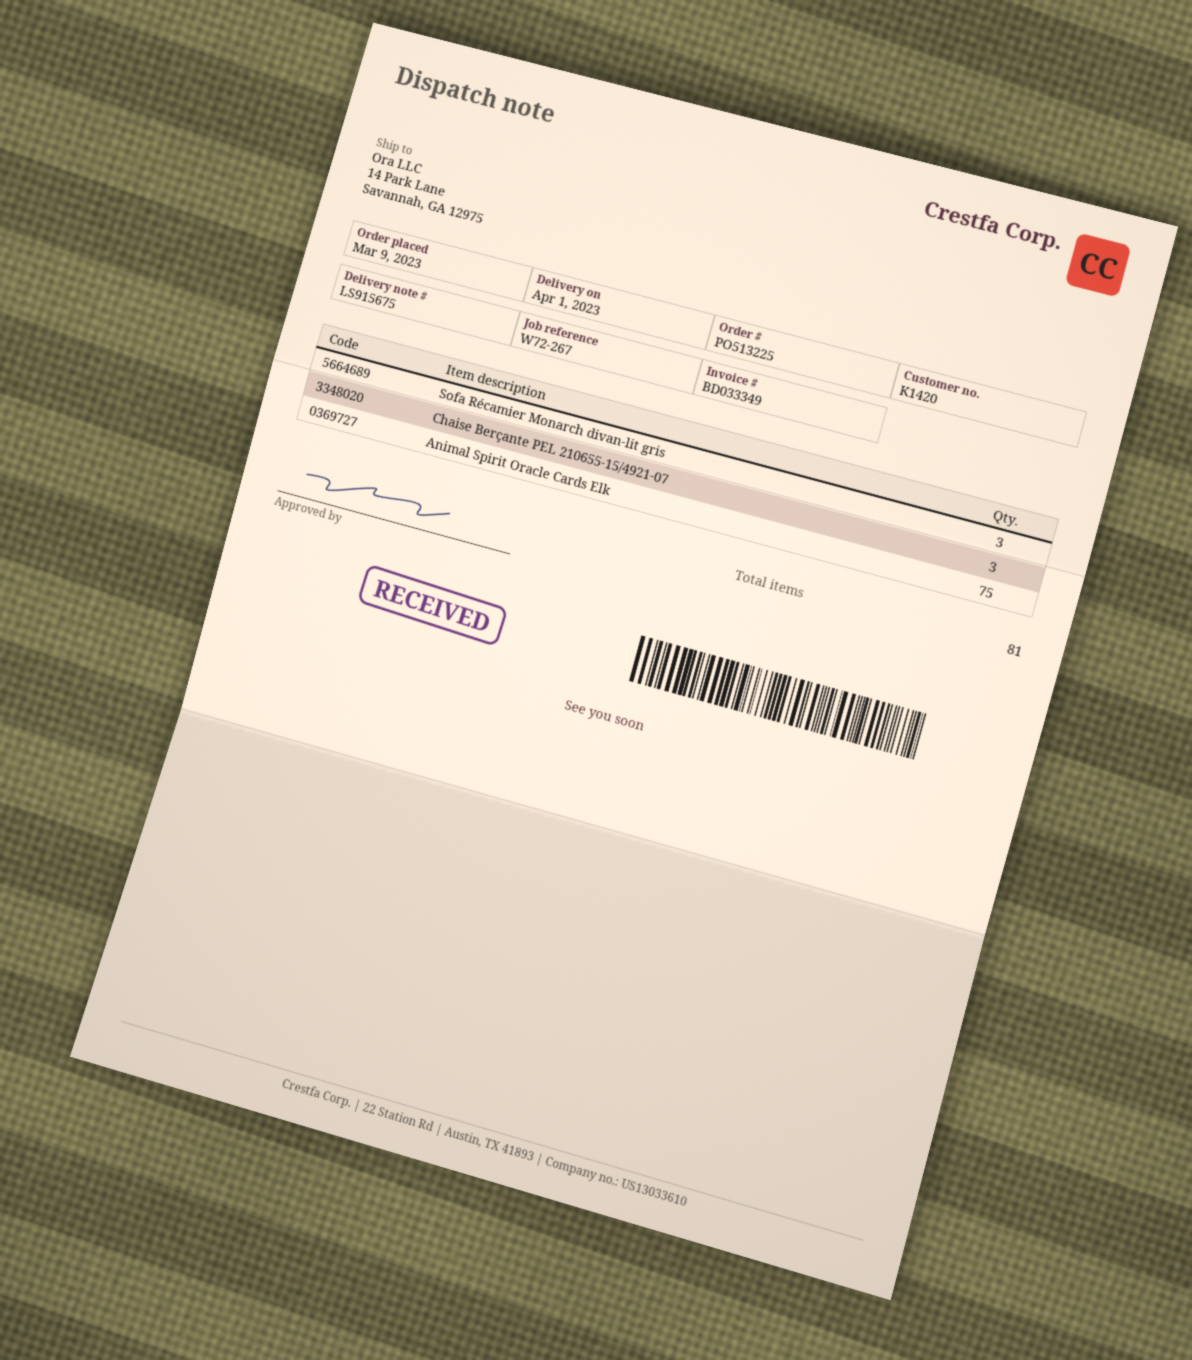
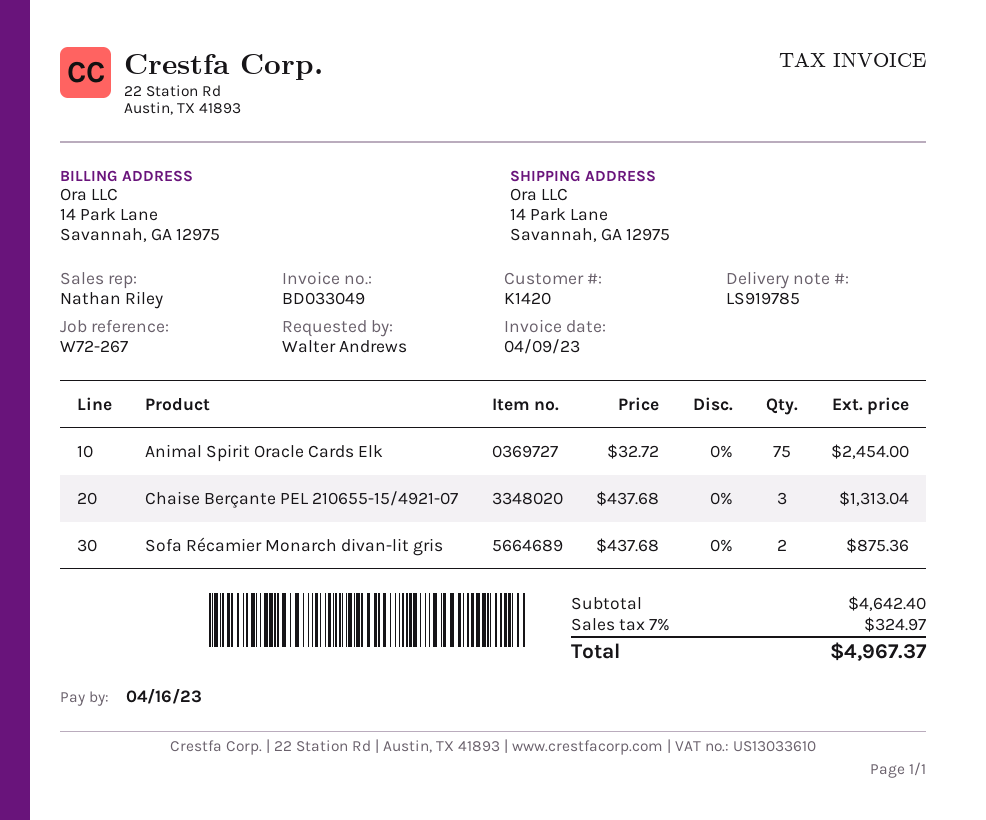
delivery note number: LS915675 -> LS919785
invoice number: BD033349 -> BD033049
Sofa Récamier Monarch divan-lit gris: 3 -> 2

